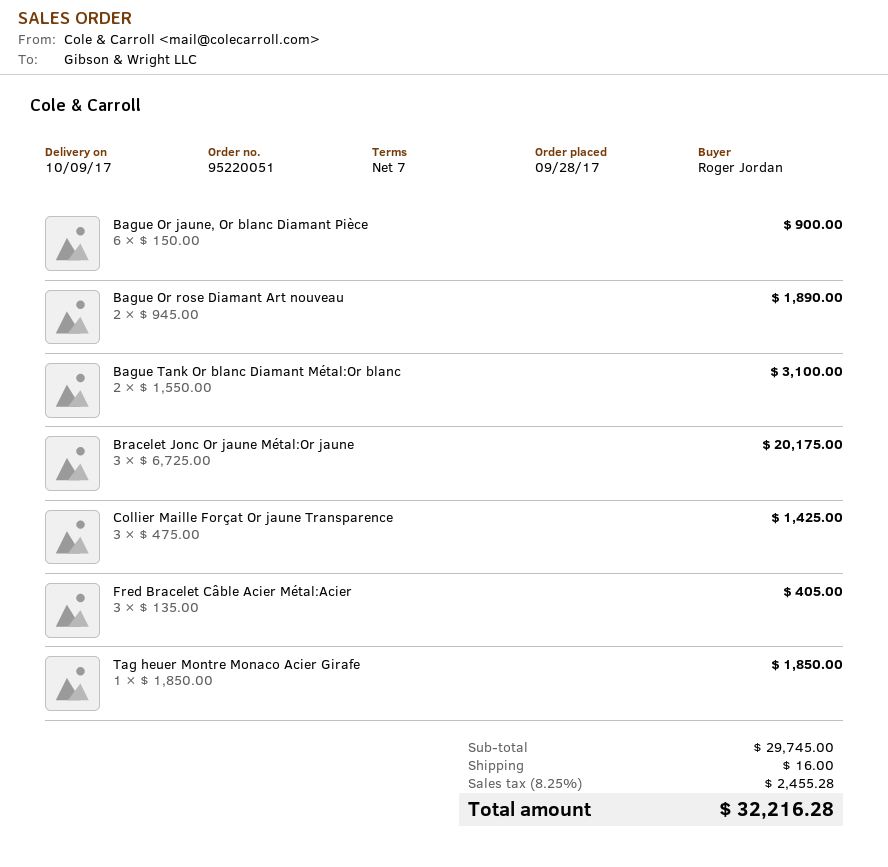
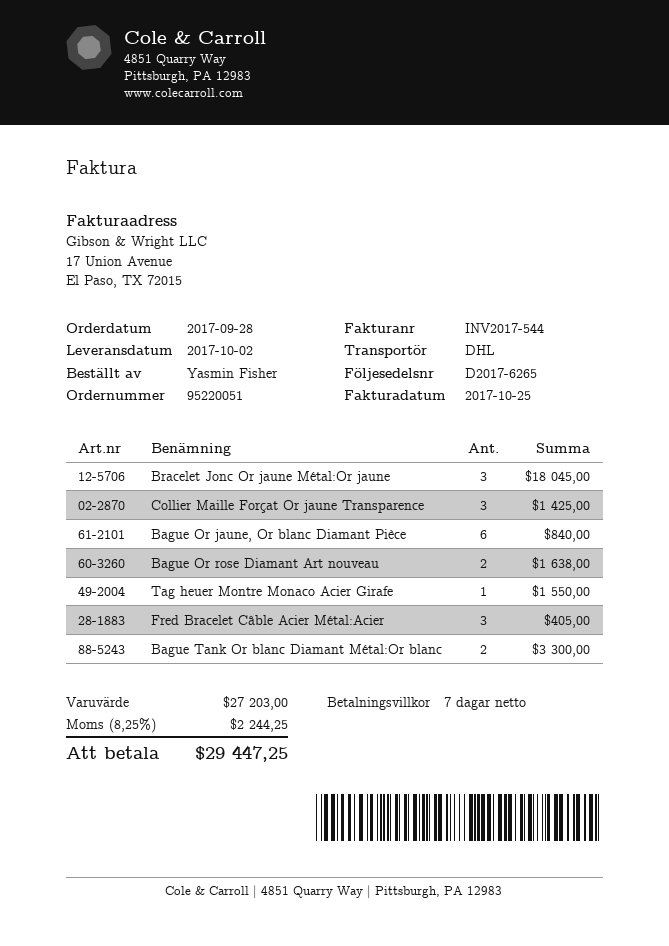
delivery date: 2017-10-09 -> 2017-10-02
ordered by: Roger Jordan -> Yasmin Fisher
Bague Or jaune, Or blanc Diamant Pièce: 6 for 900.00 -> 6 for 840.00
Bague Or rose Diamant Art nouveau: 2 for 1890.00 -> 2 for 1638.00
Bague Tank Or blanc Diamant Métal:Or blanc: 2 for 3100.00 -> 2 for 3300.00
Bracelet Jonc Or jaune Métal:Or jaune: 3 for 20175.00 -> 3 for 18045.00
Tag heuer Montre Monaco Acier Girafe: 1 for 1850.00 -> 1 for 1550.00
subtotal: 29745.00 -> 27203.00
shipping: 16.00 -> none
tax: 8.25% = 2455.28 -> 8.25% = 2244.25
total: 32216.28 -> 29447.25

